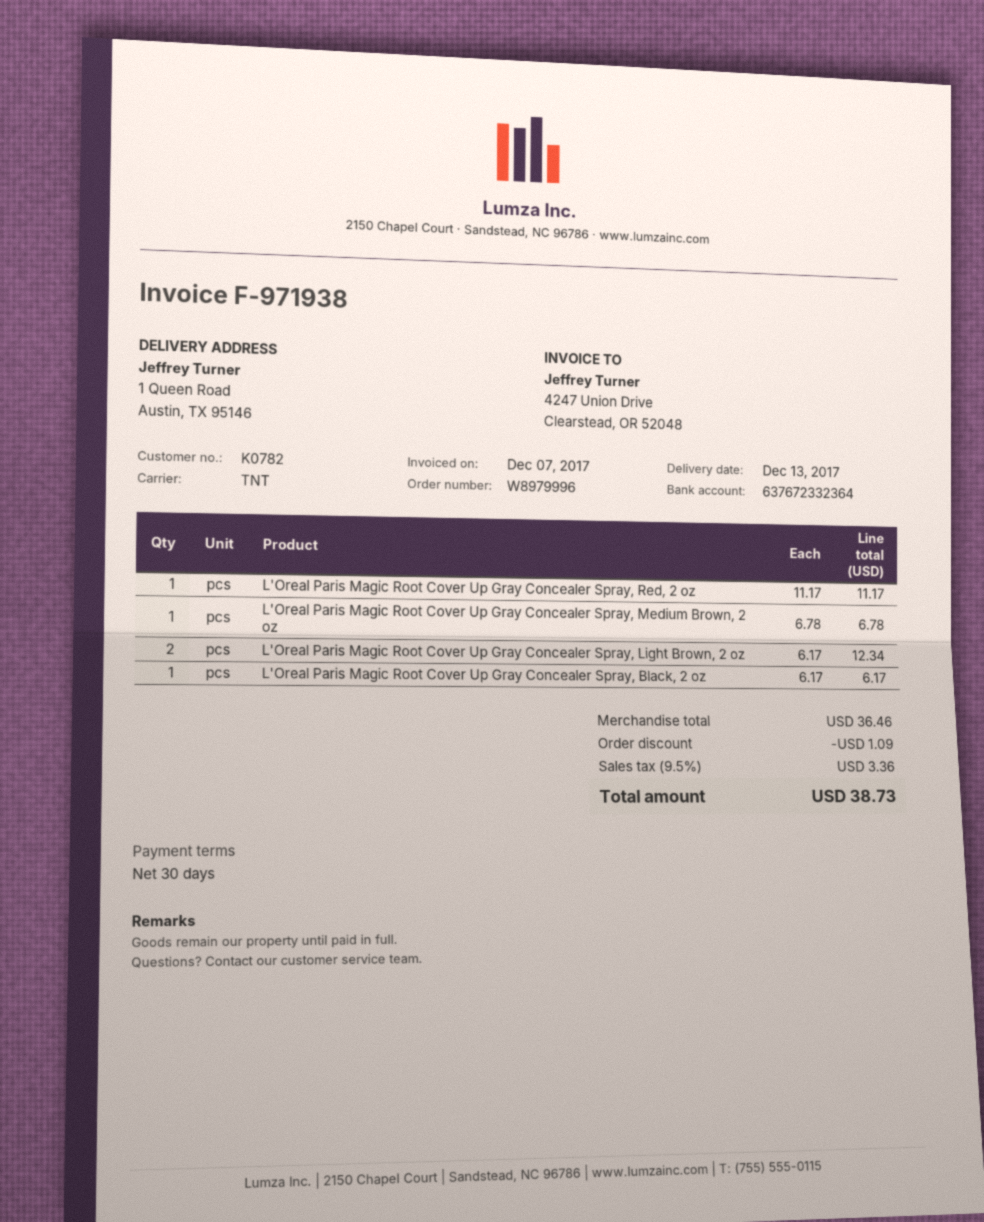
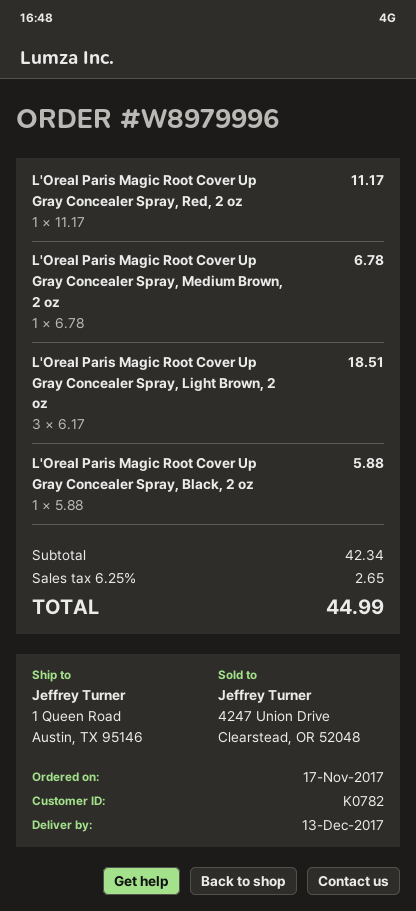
L'Oreal Paris Magic Root Cover Up Gray Concealer Spray, Light Brown, 2 oz: 2 x 6.17 = 12.34 -> 3 x 6.17 = 18.51
L'Oreal Paris Magic Root Cover Up Gray Concealer Spray, Black, 2 oz: 1 x 6.17 = 6.17 -> 1 x 5.88 = 5.88
subtotal: 36.46 -> 42.34
discount: 1.09 -> none
tax: 9.5% = 3.36 -> 6.25% = 2.65
total: 38.73 -> 44.99

